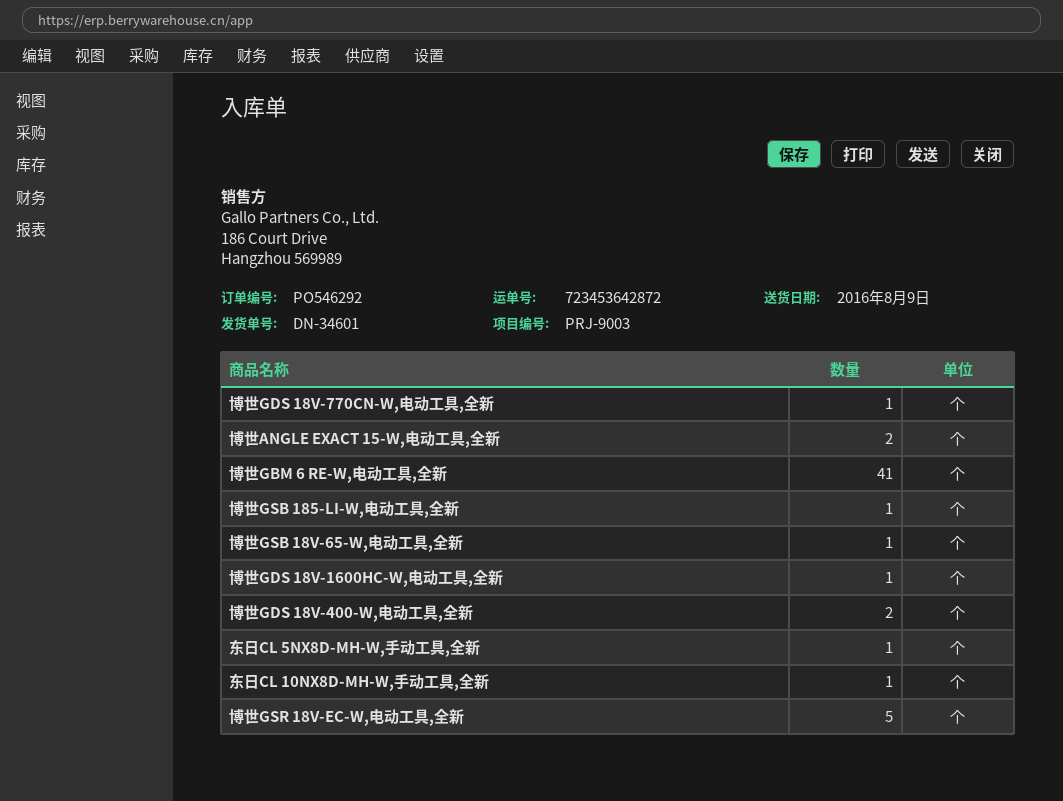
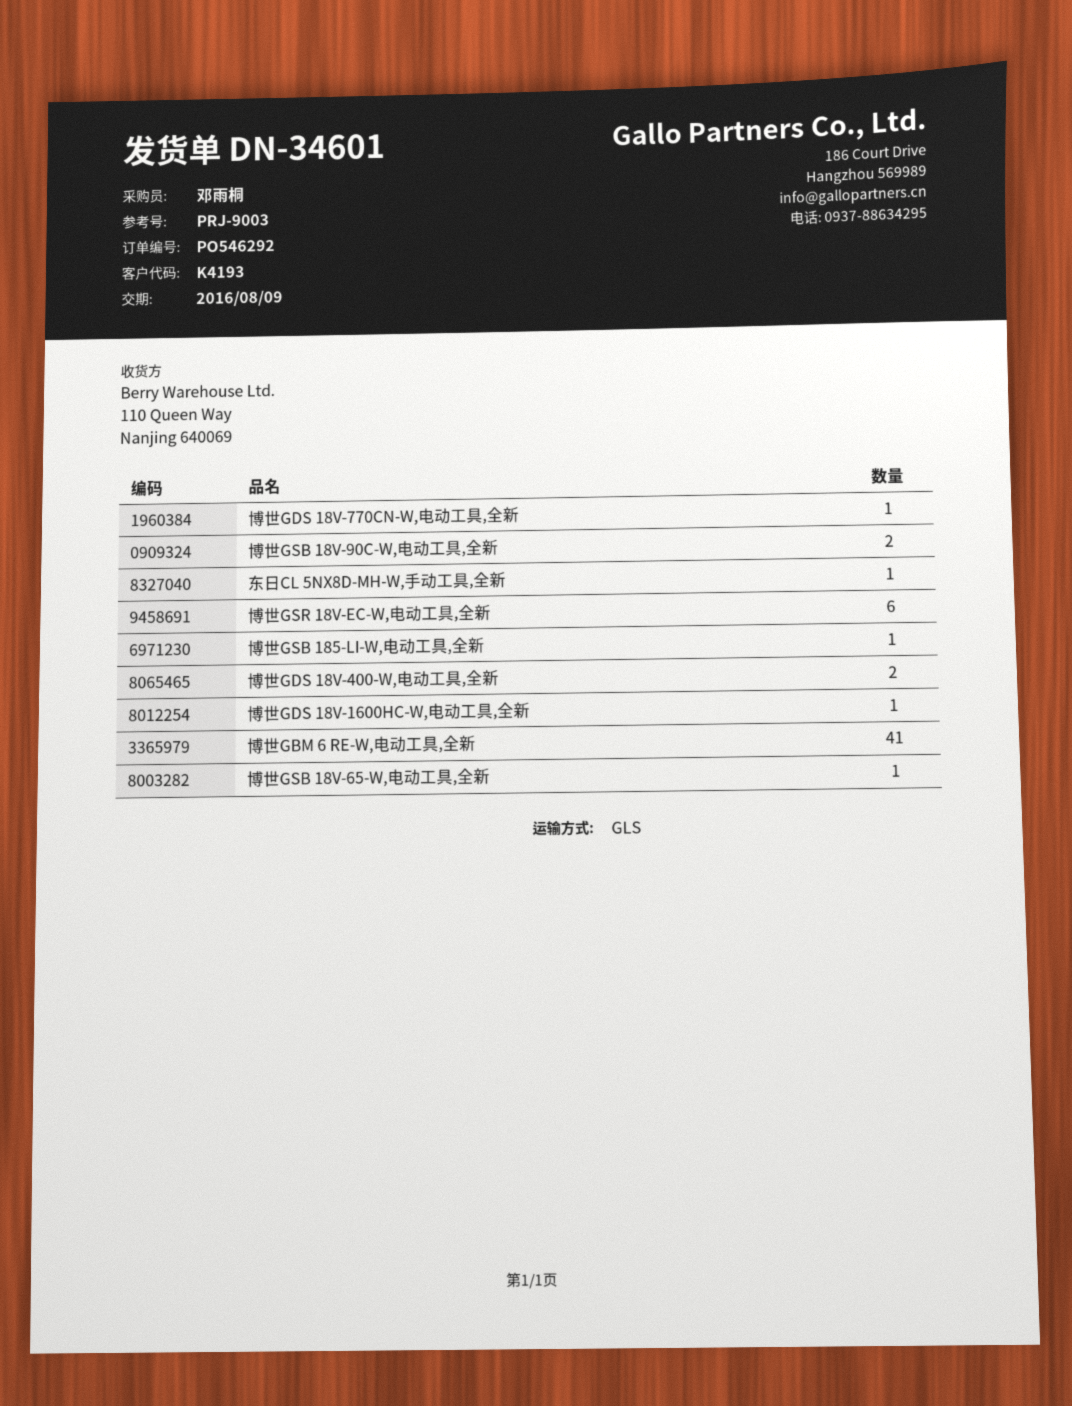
博世ANGLE EXACT 15-W,电动工具,全新: 2 -> none
东日CL 10NX8D-MH-W,手动工具,全新: 1 -> none
博世GSR 18V-EC-W,电动工具,全新: 5 -> 6
博世GSB 18V-90C-W,电动工具,全新: none -> 2

